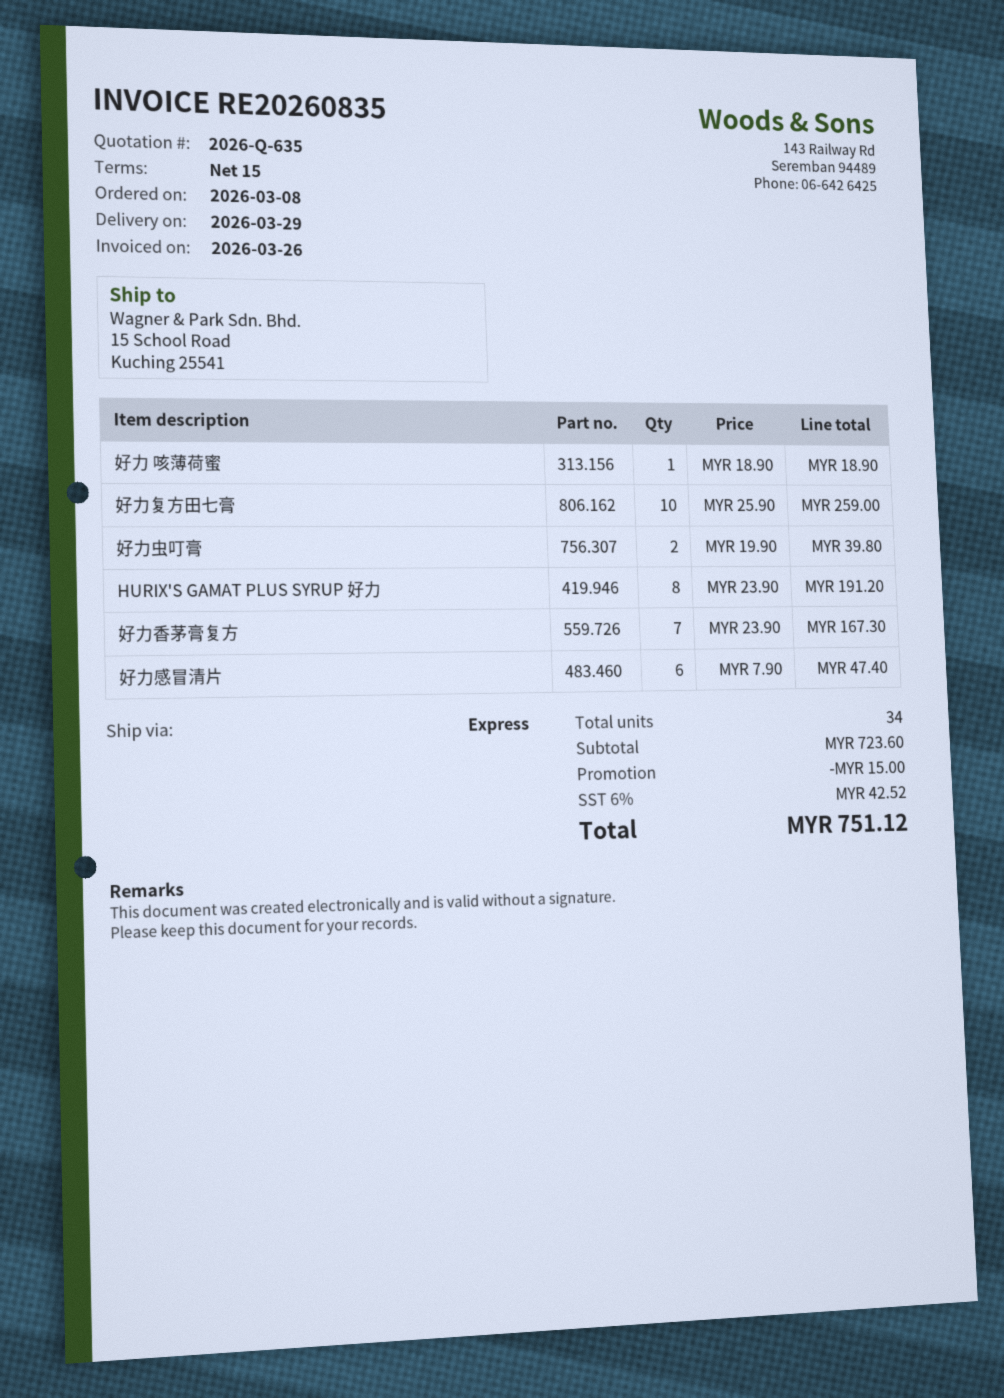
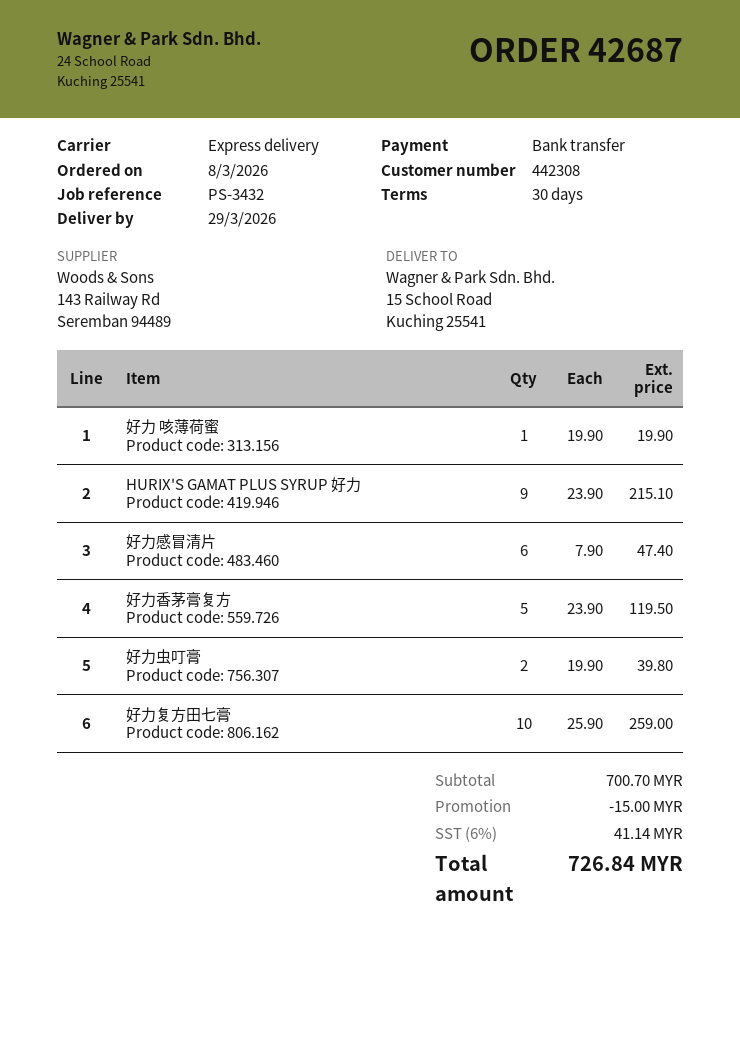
payment terms: 15 days -> 30 days
好力 咳薄荷蜜: 1 x 18.90 = 18.90 -> 1 x 19.90 = 19.90
HURIX'S GAMAT PLUS SYRUP 好力: 8 x 23.90 = 191.20 -> 9 x 23.90 = 215.10
好力香茅膏复方: 7 x 23.90 = 167.30 -> 5 x 23.90 = 119.50
subtotal: 723.60 -> 700.70
tax: 6% = 42.52 -> 6% = 41.14
total: 751.12 -> 726.84

